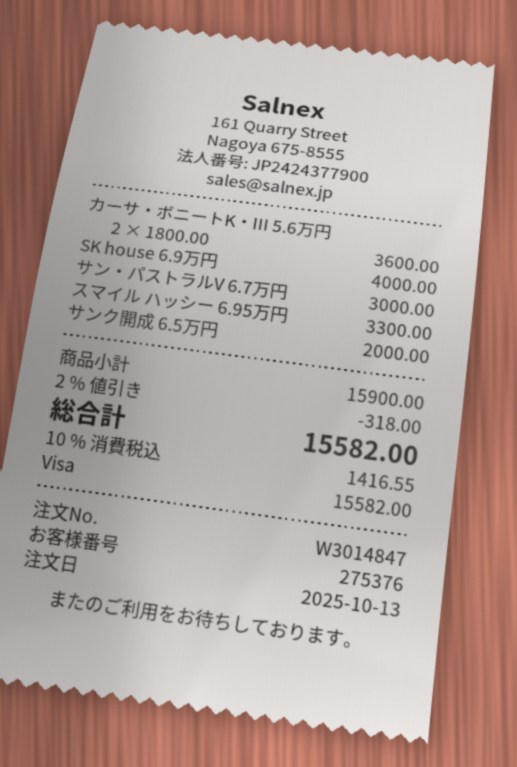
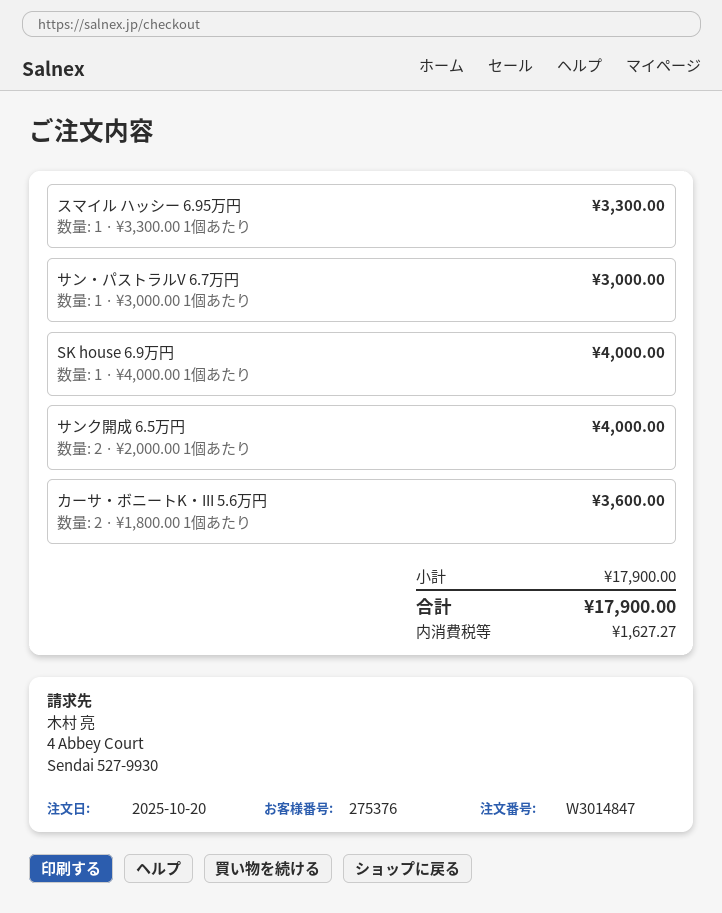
order date: 2025-10-13 -> 2025-10-20
サンク開成 6.5万円: 1 x 2000.00 = 2000.00 -> 2 x 2000.00 = 4000.00
subtotal: 15900.00 -> 17900.00
discount: 2% = 318.00 -> none
tax: 1416.55 -> 1627.27
total: 15582.00 -> 17900.00

